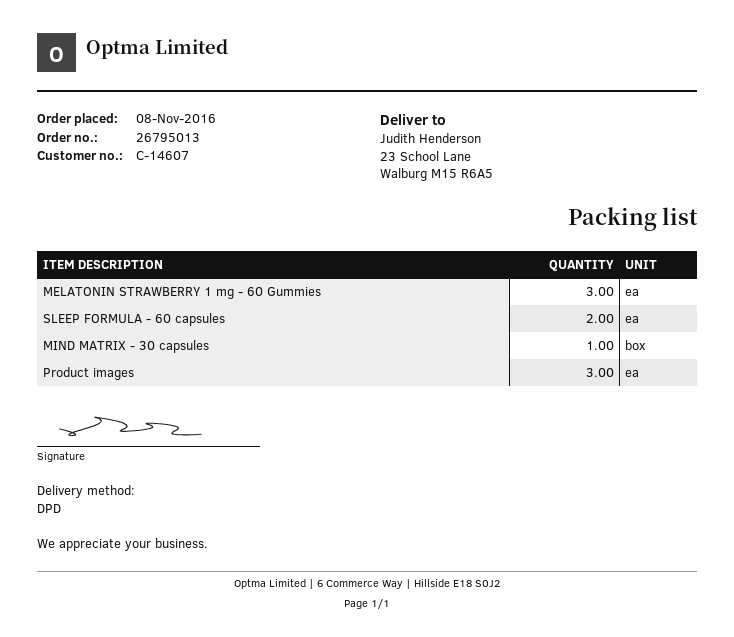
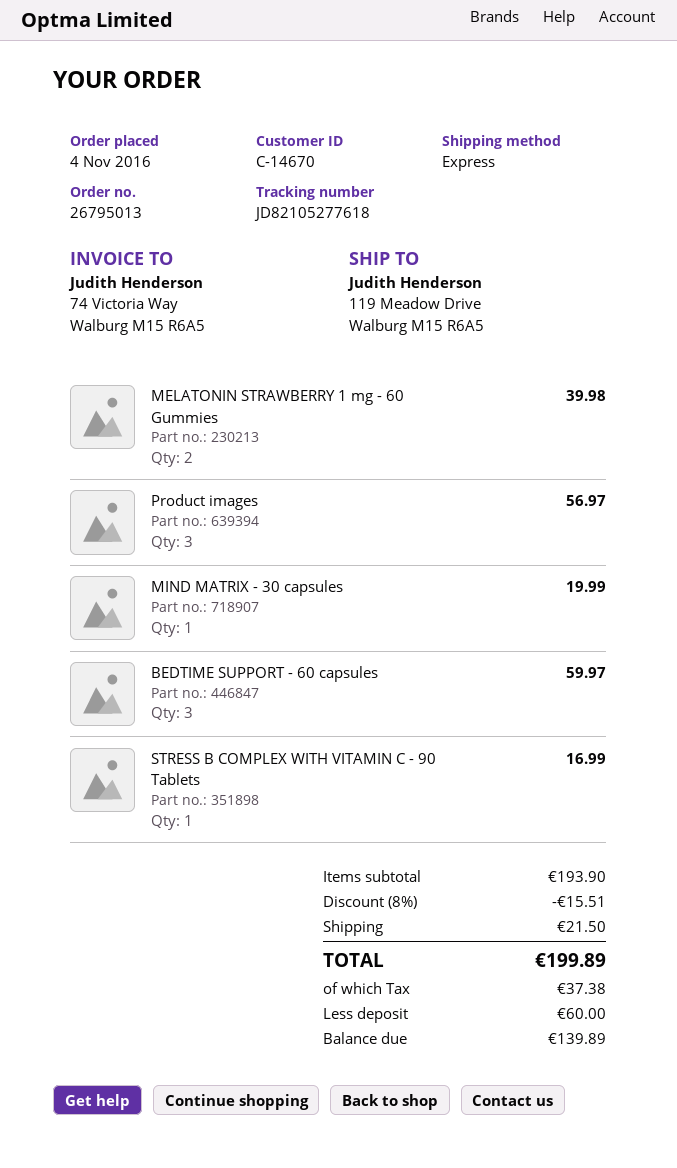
order date: 2016-11-08 -> 2016-11-04
customer number: C-14607 -> C-14670
shipping method: DPD -> express
ship to: 23 School Lane, Walburg M15 R6A5 -> 119 Meadow Drive, Walburg M15 R6A5
MELATONIN STRAWBERRY 1 mg - 60 Gummies: 3 -> 2
SLEEP FORMULA - 60 capsules: 2 -> none
BEDTIME SUPPORT - 60 capsules: none -> 3
STRESS B COMPLEX WITH VITAMIN C - 90 Tablets: none -> 1

